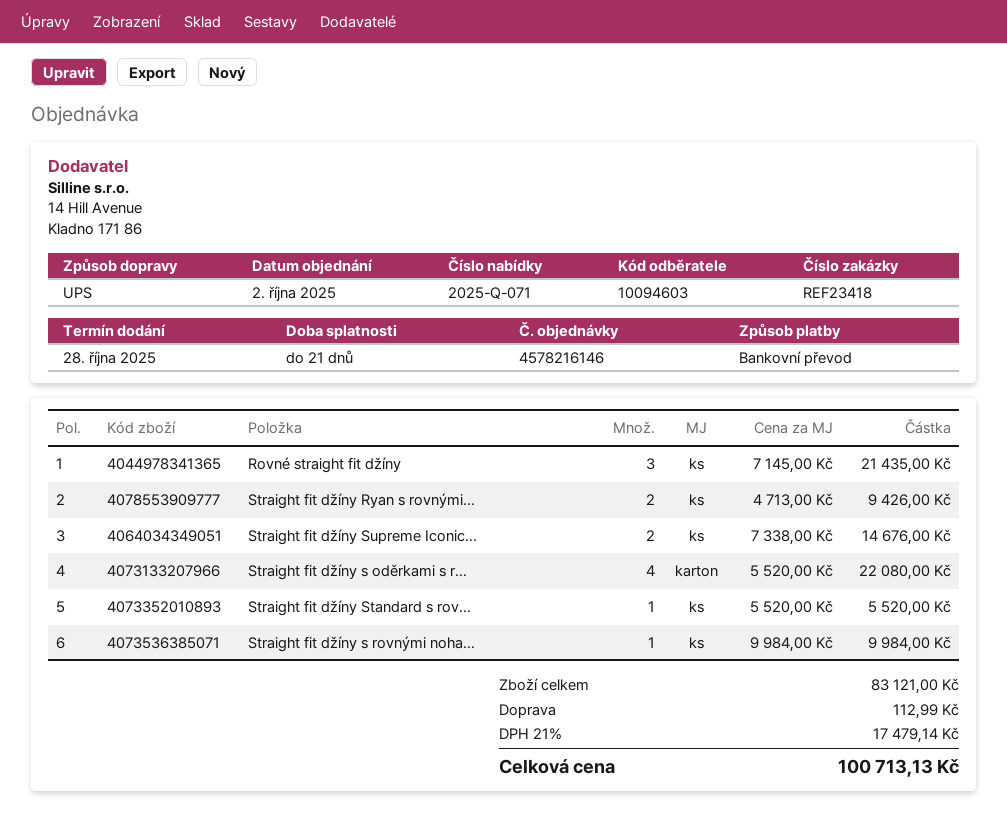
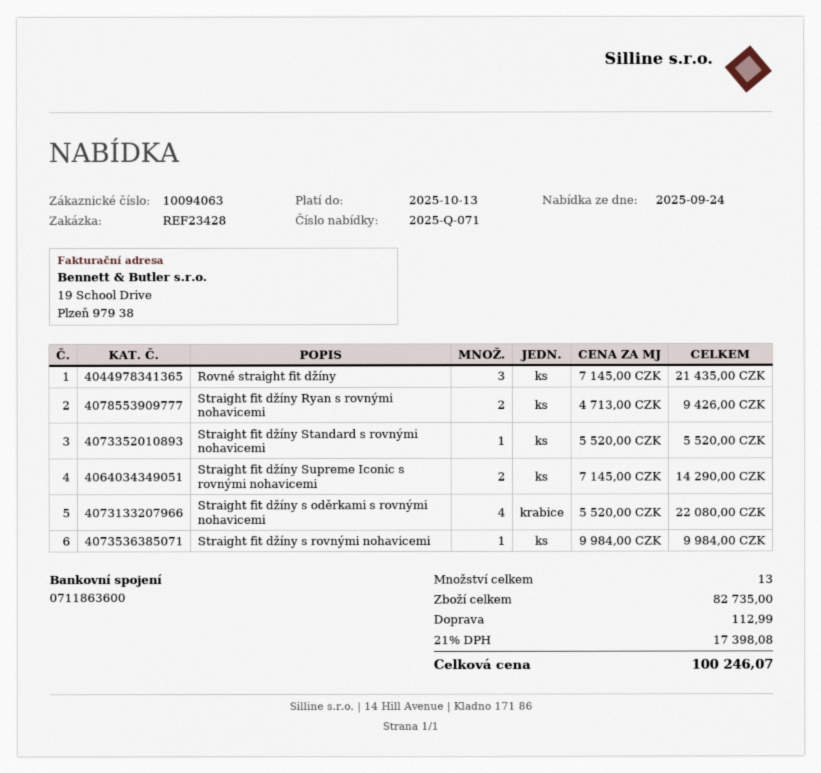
customer number: 10094603 -> 10094063
reference: REF23418 -> REF23428
Straight fit džíny Supreme Iconic...: 2 x 7338.00 = 14676.00 -> 2 x 7145.00 = 14290.00
subtotal: 83121.00 -> 82735.00
tax: 21% = 17479.14 -> 21% = 17398.08
total: 100713.13 -> 100246.07

